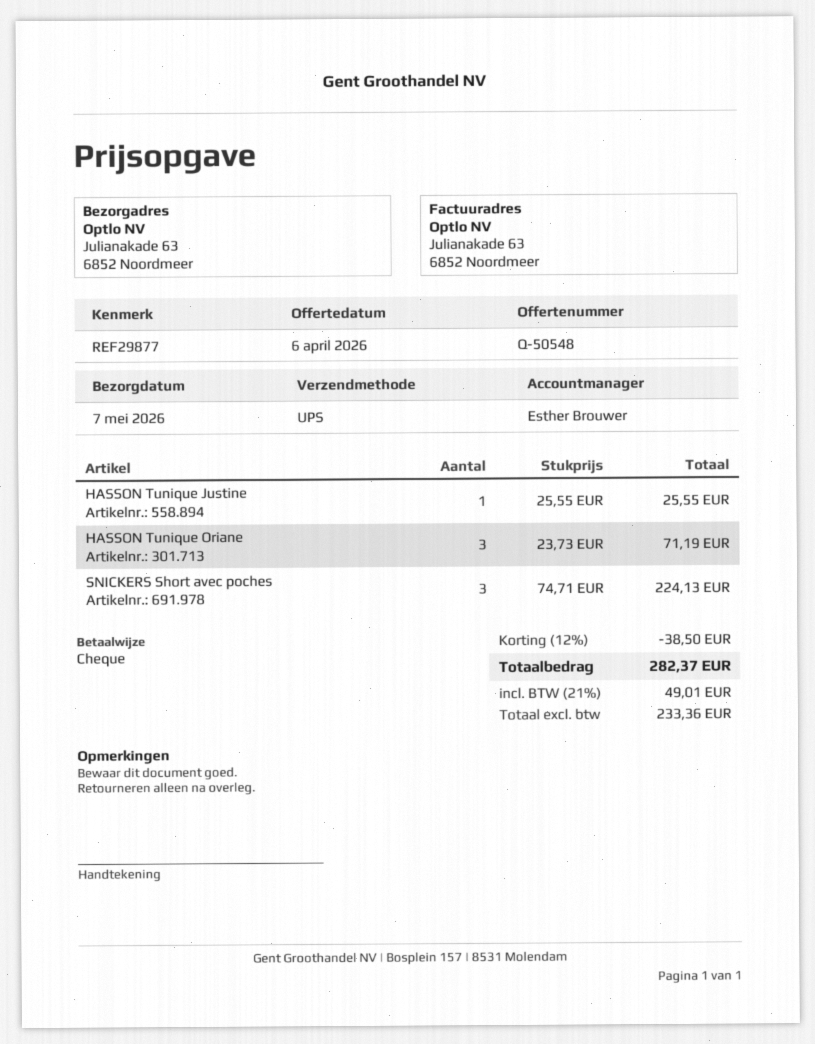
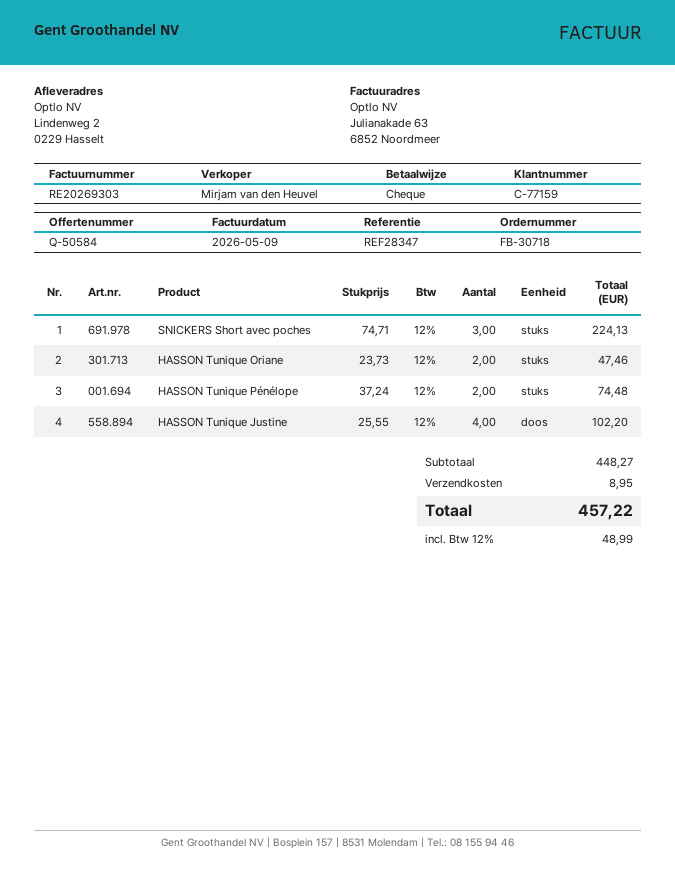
quote number: Q-50548 -> Q-50584
reference: REF29877 -> REF28347
sales rep: Esther Brouwer -> Mirjam van den Heuvel
ship to: Julianakade 63, 6852 Noordmeer -> Lindenweg 2, 0229 Hasselt
HASSON Tunique Justine: 1 x 25.55 = 25.55 -> 4 x 25.55 = 102.20
HASSON Tunique Oriane: 3 x 23.73 = 71.19 -> 2 x 23.73 = 47.46
HASSON Tunique Pénélope: none -> 2 x 37.24 = 74.48
discount: 12% = 38.50 -> none
shipping: none -> 8.95
tax: 21% = 49.01 -> 12% = 48.99
total: 282.37 -> 457.22

